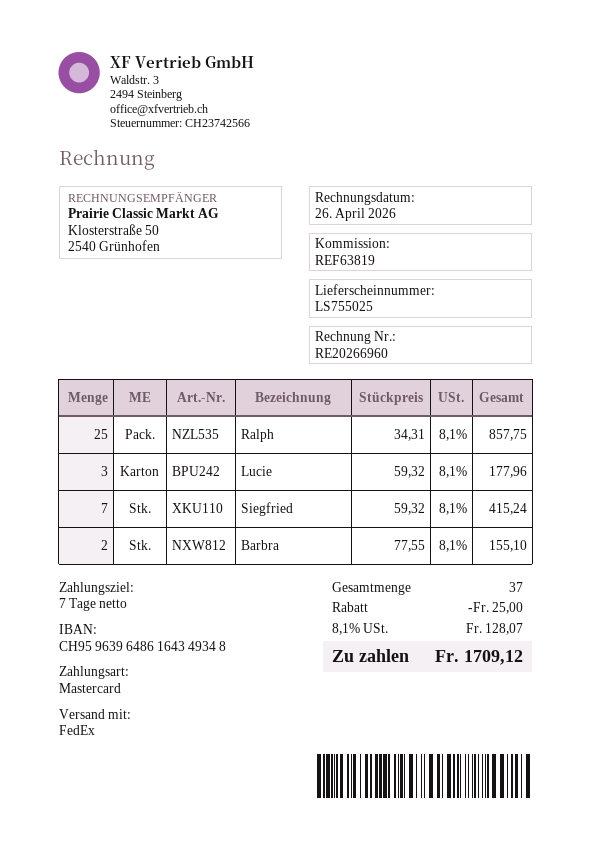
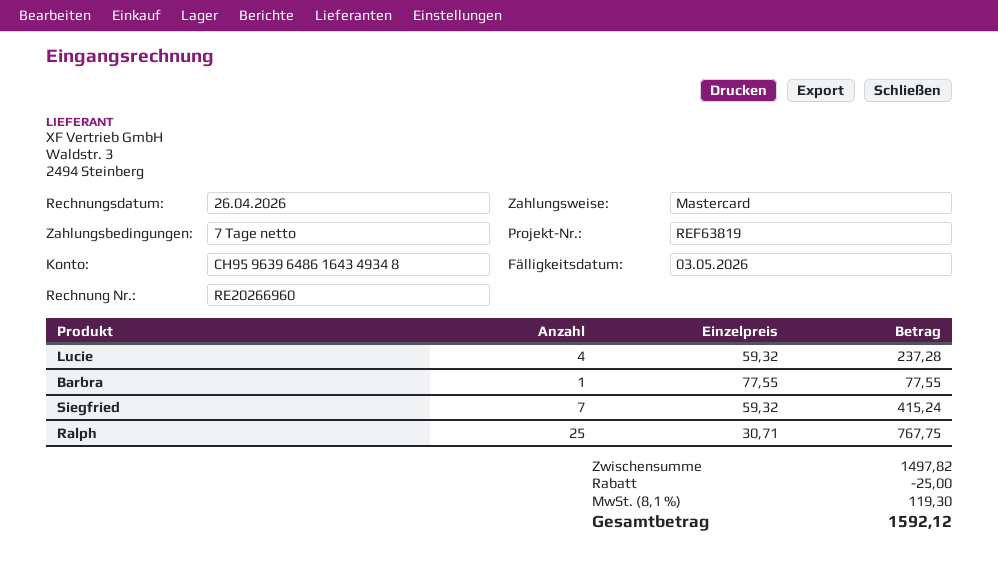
Ralph: 25 x 34.31 = 857.75 -> 25 x 30.71 = 767.75
Lucie: 3 x 59.32 = 177.96 -> 4 x 59.32 = 237.28
Barbra: 2 x 77.55 = 155.10 -> 1 x 77.55 = 77.55
tax: 8.1% = 128.07 -> 8.1% = 119.30
total: 1709.12 -> 1592.12

